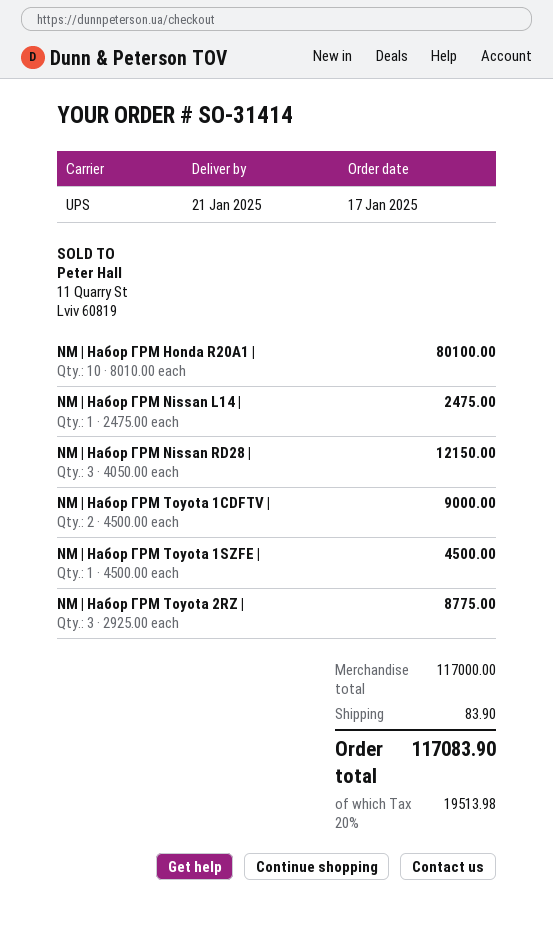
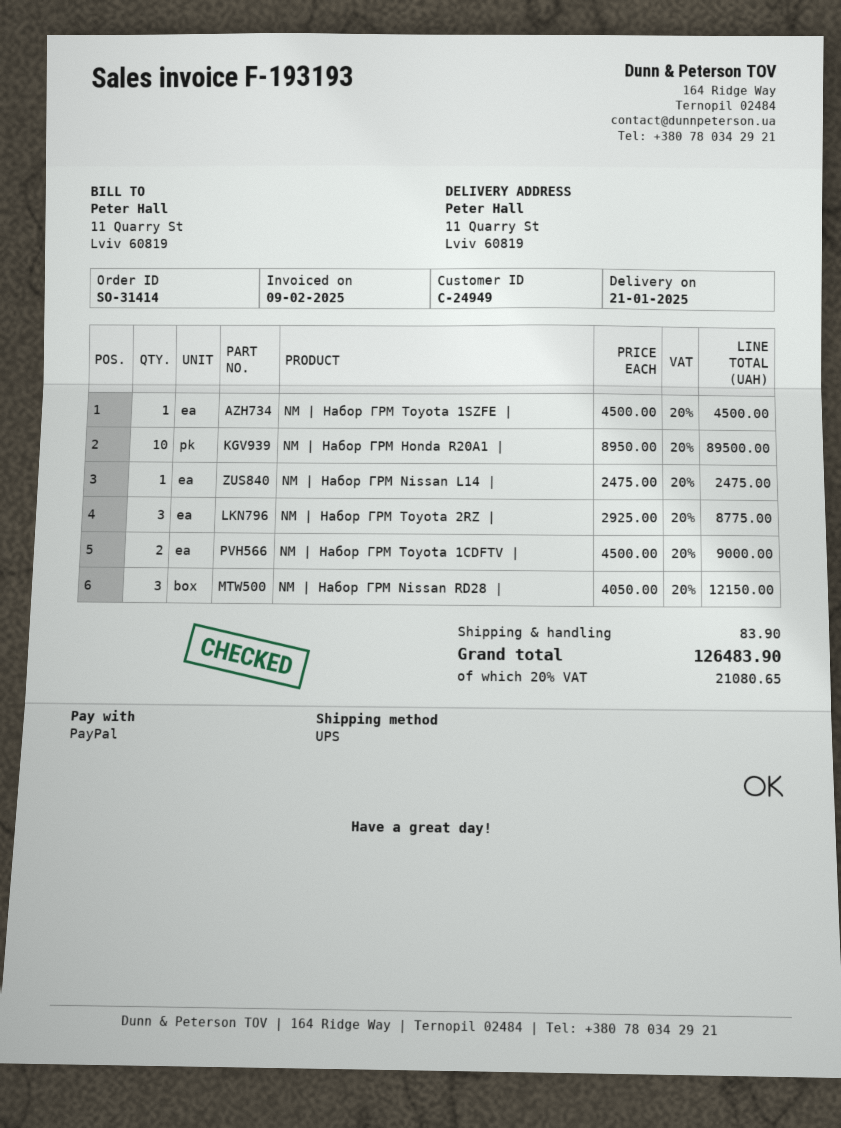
NM | Набор ГРМ Honda R20A1 |: 10 x 8010.00 = 80100.00 -> 10 x 8950.00 = 89500.00
tax: 20% = 19513.98 -> 20% = 21080.65
total: 117083.90 -> 126483.90

